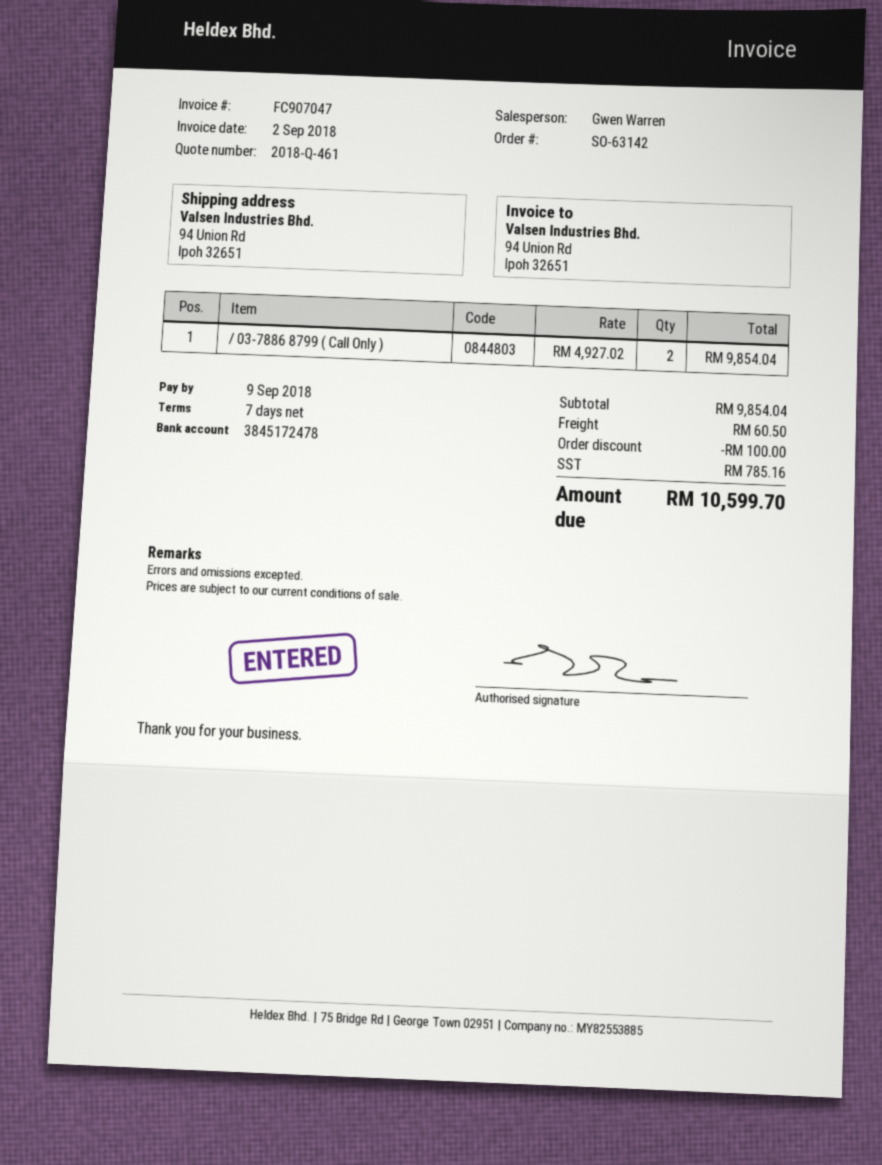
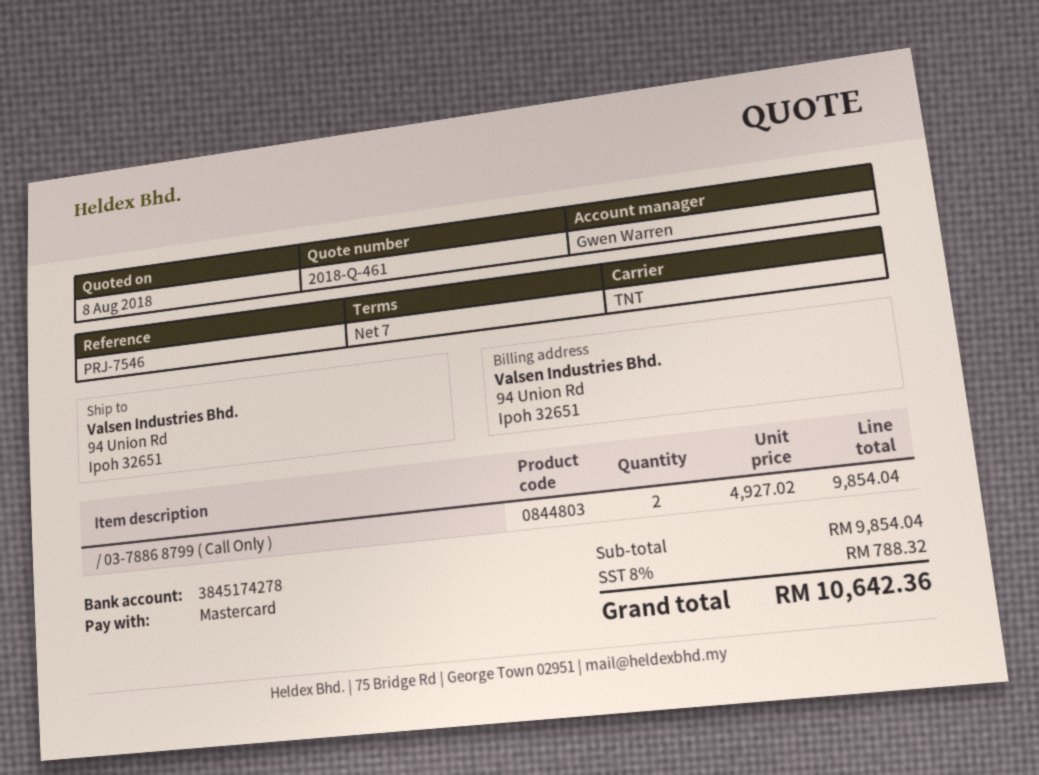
bank account: 3845172478 -> 3845174278
discount: 100.00 -> none
shipping: 60.50 -> none
tax: 785.16 -> 788.32
total: 10599.70 -> 10642.36

